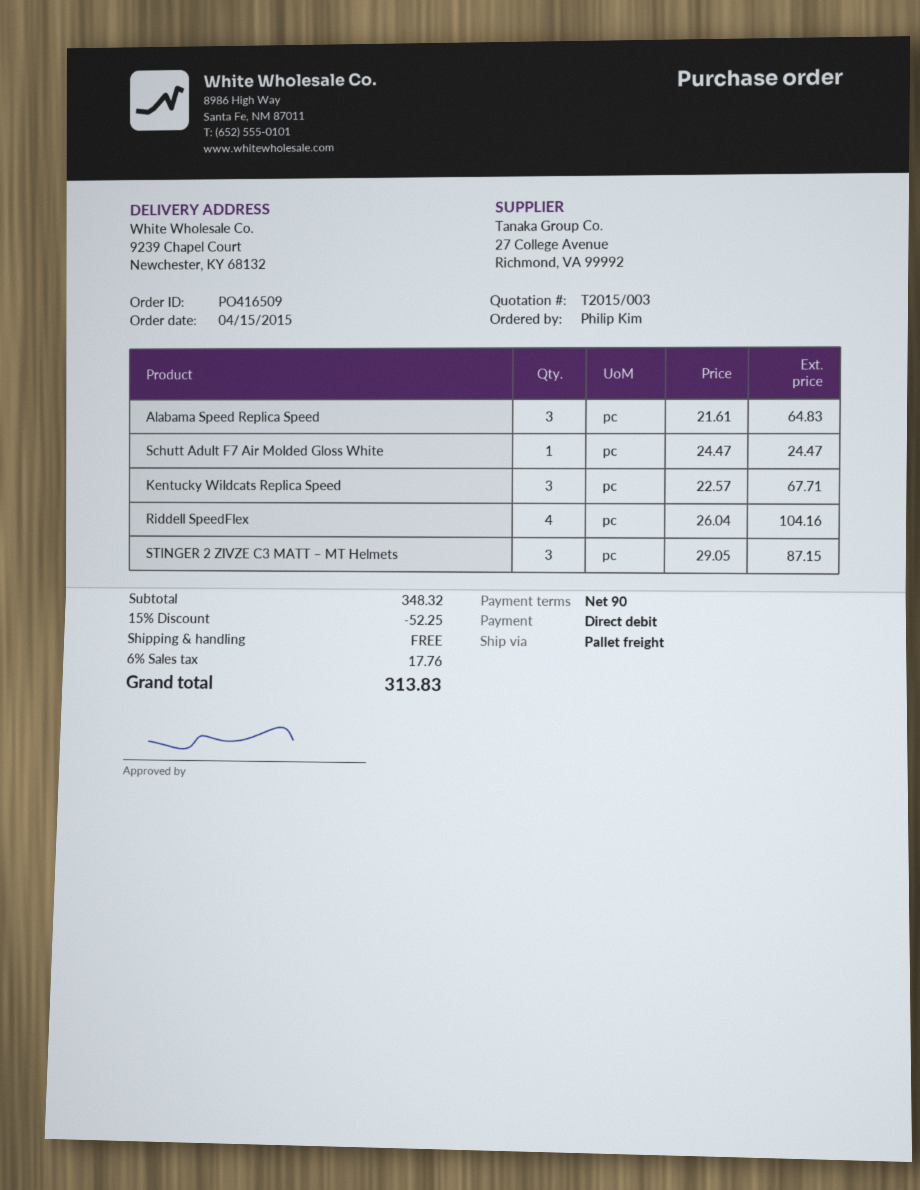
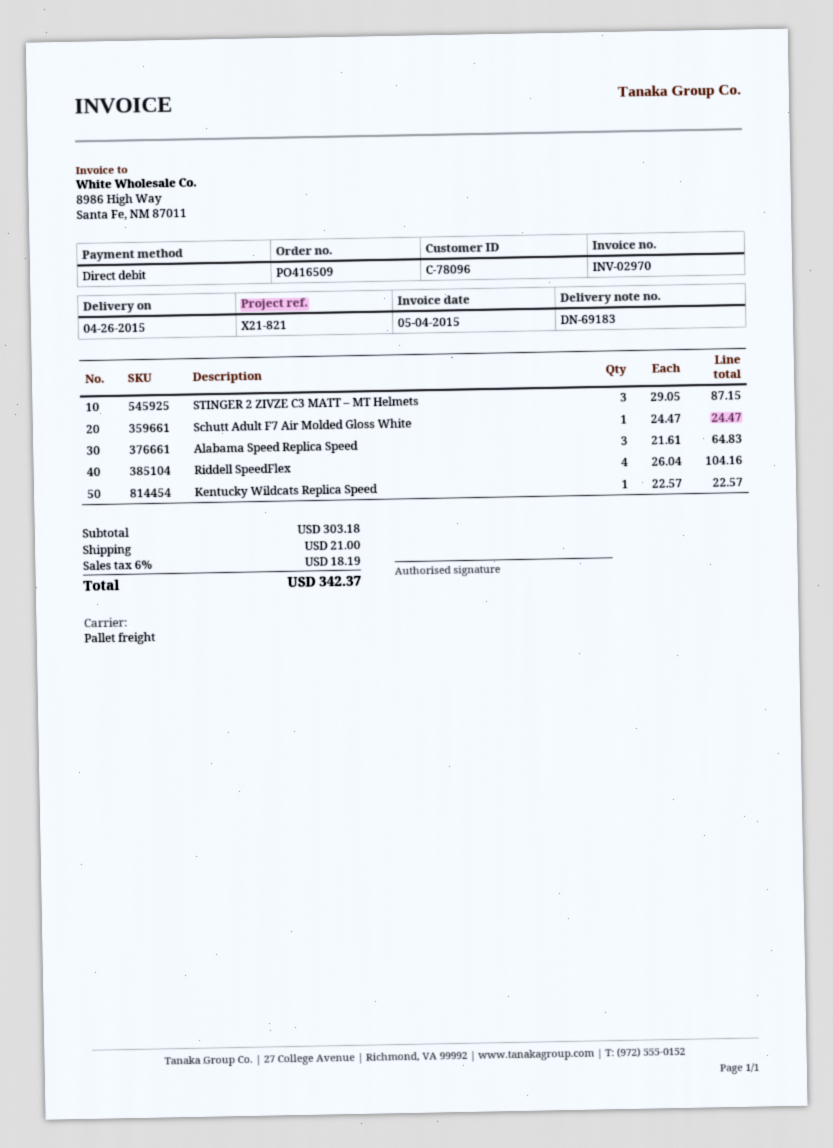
Kentucky Wildcats Replica Speed: 3 x 22.57 = 67.71 -> 1 x 22.57 = 22.57
subtotal: 348.32 -> 303.18
discount: 15% = 52.25 -> none
shipping: 0.00 -> 21.00
tax: 6% = 17.76 -> 6% = 18.19
total: 313.83 -> 342.37

